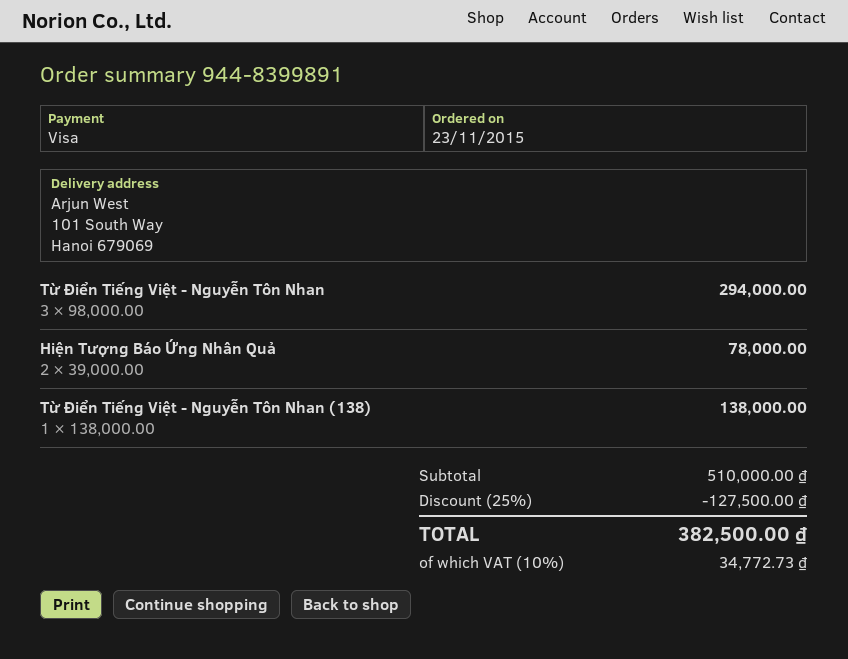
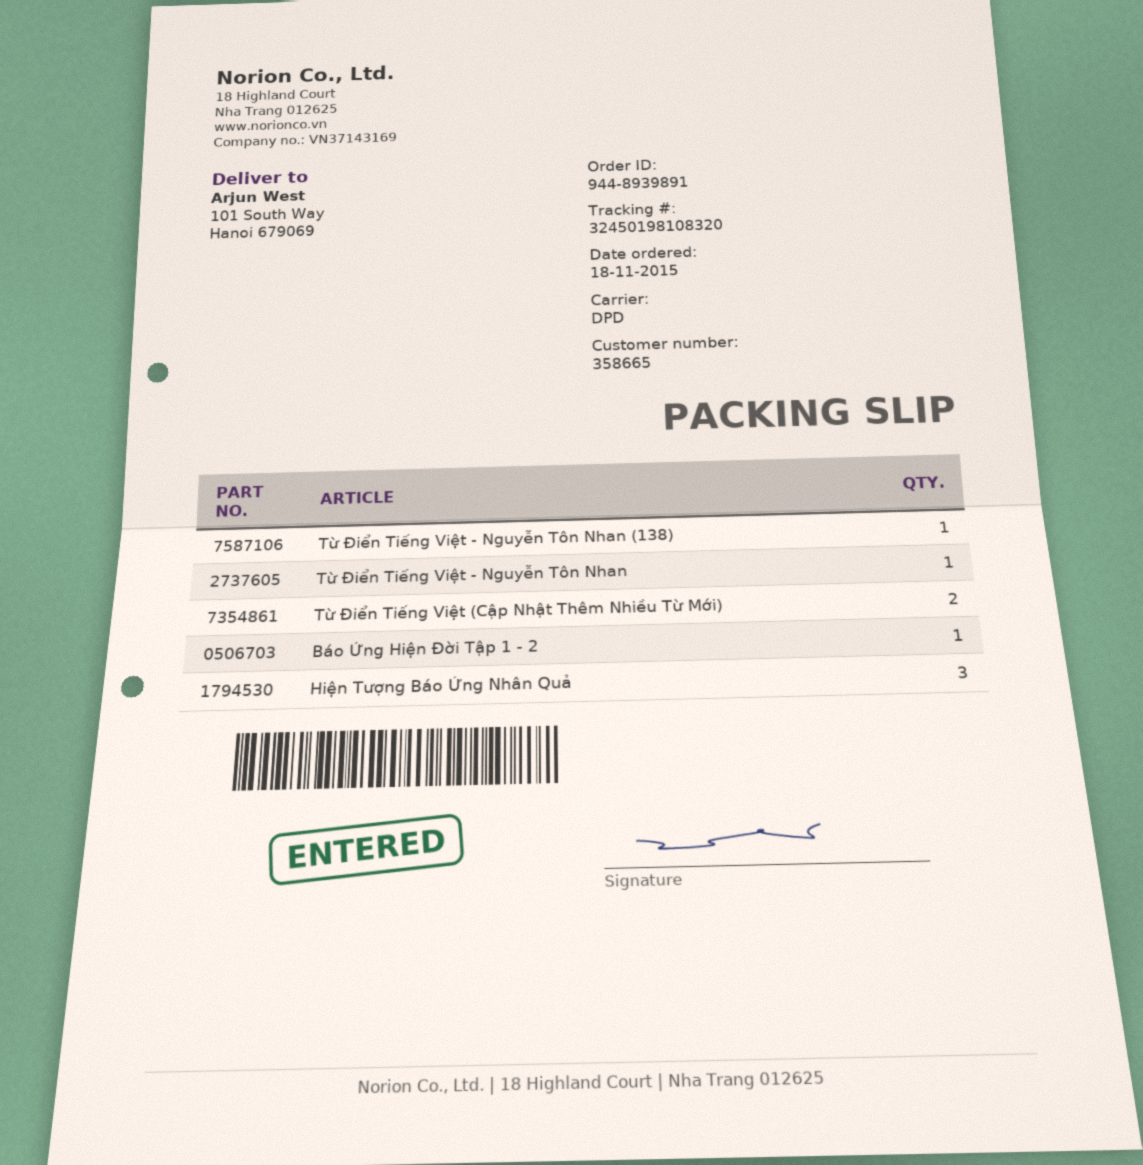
order number: 944-8399891 -> 944-8939891
order date: 2015-11-23 -> 2015-11-18
Từ Điển Tiếng Việt - Nguyễn Tôn Nhan: 3 -> 1
Hiện Tượng Báo Ứng Nhân Quả: 2 -> 3
Từ Điển Tiếng Việt (Cập Nhật Thêm Nhiều Từ Mới): none -> 2
Báo Ứng Hiện Đời Tập 1 - 2: none -> 1

